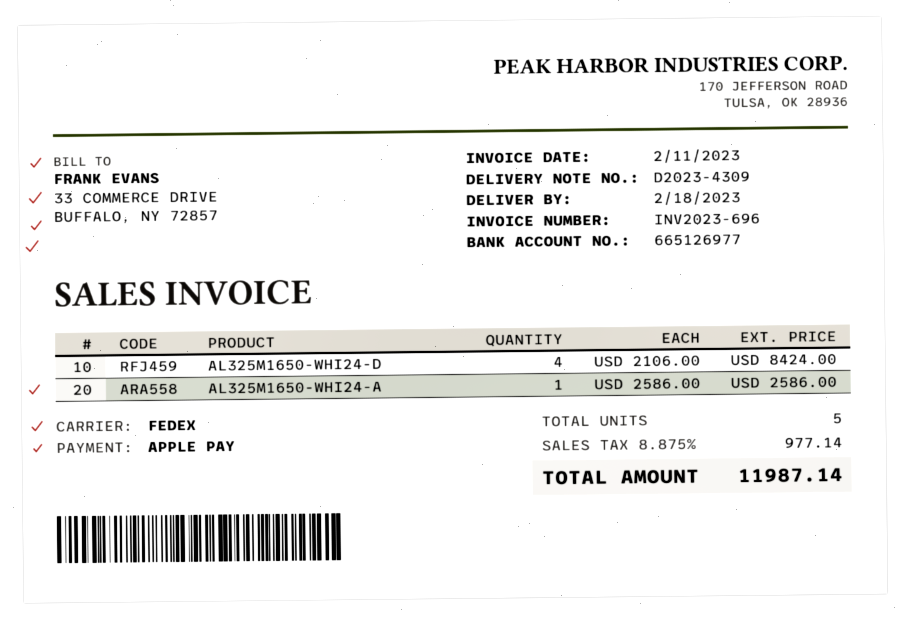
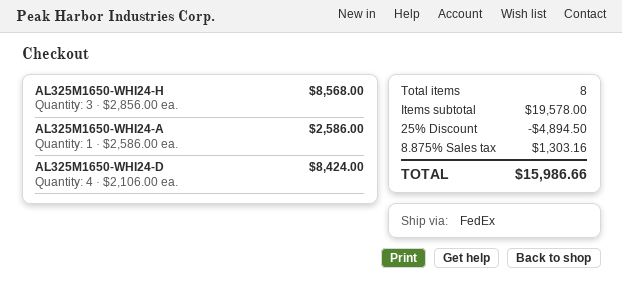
AL325M1650-WHI24-H: none -> 3 x 2856.00 = 8568.00
total quantity: 5 -> 8
discount: none -> 25% = 4894.50
tax: 8.875% = 977.14 -> 8.875% = 1303.16
total: 11987.14 -> 15986.66

